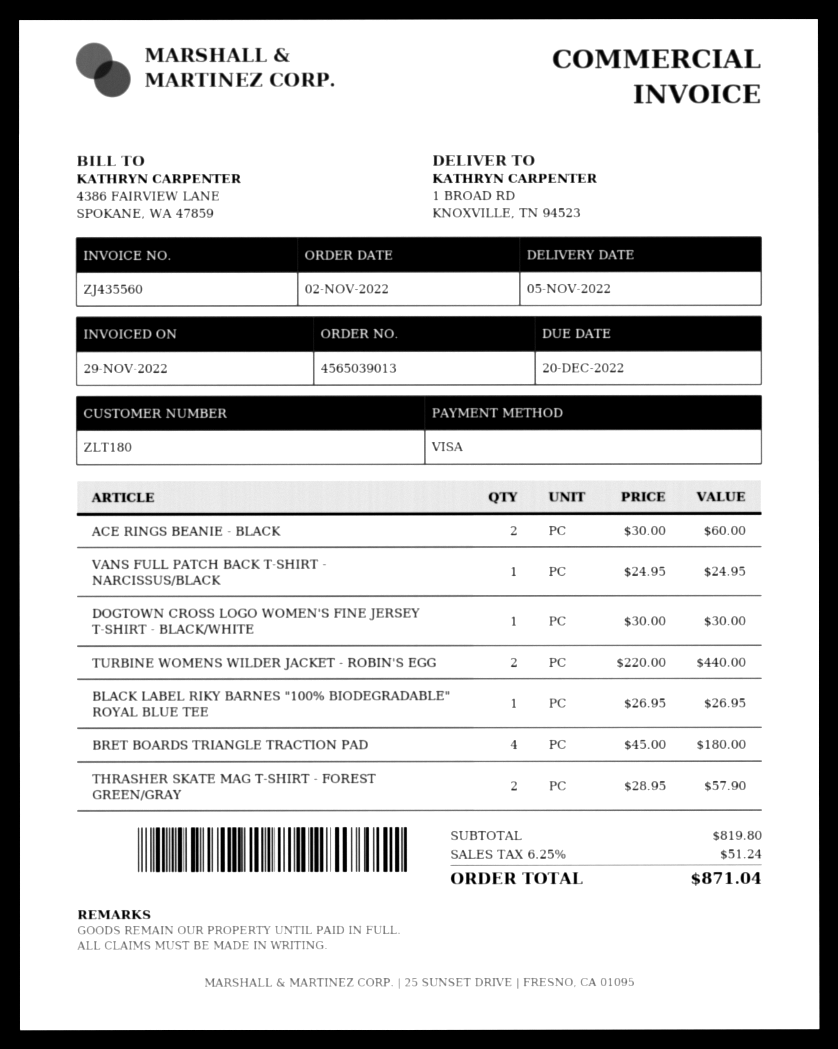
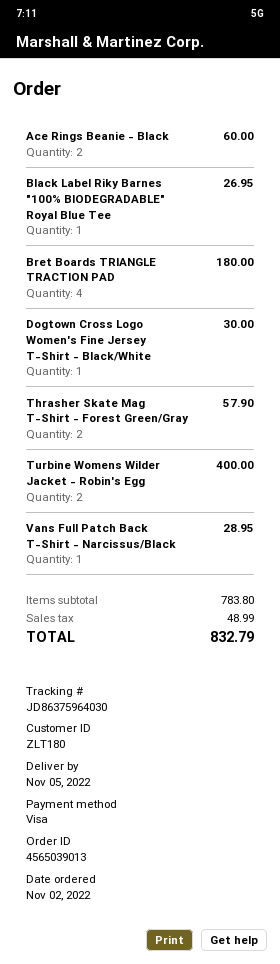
VANS FULL PATCH BACK T-SHIRT - NARCISSUS/BLACK: 1 for 24.95 -> 1 for 28.95
TURBINE WOMENS WILDER JACKET - ROBIN'S EGG: 2 for 440.00 -> 2 for 400.00
subtotal: 819.80 -> 783.80
tax: 51.24 -> 48.99
total: 871.04 -> 832.79

